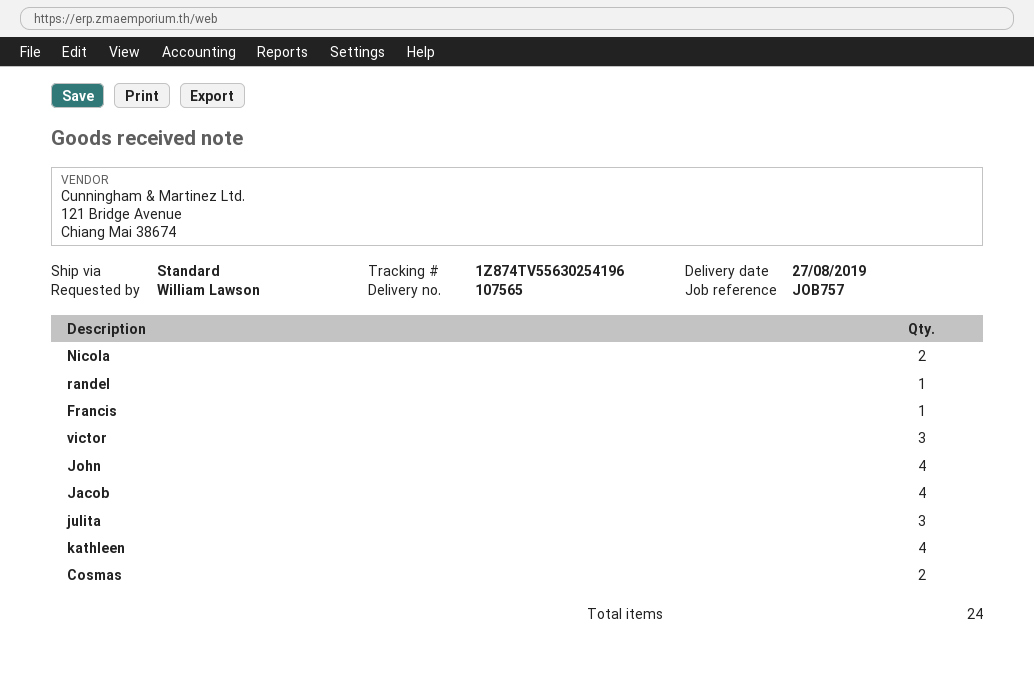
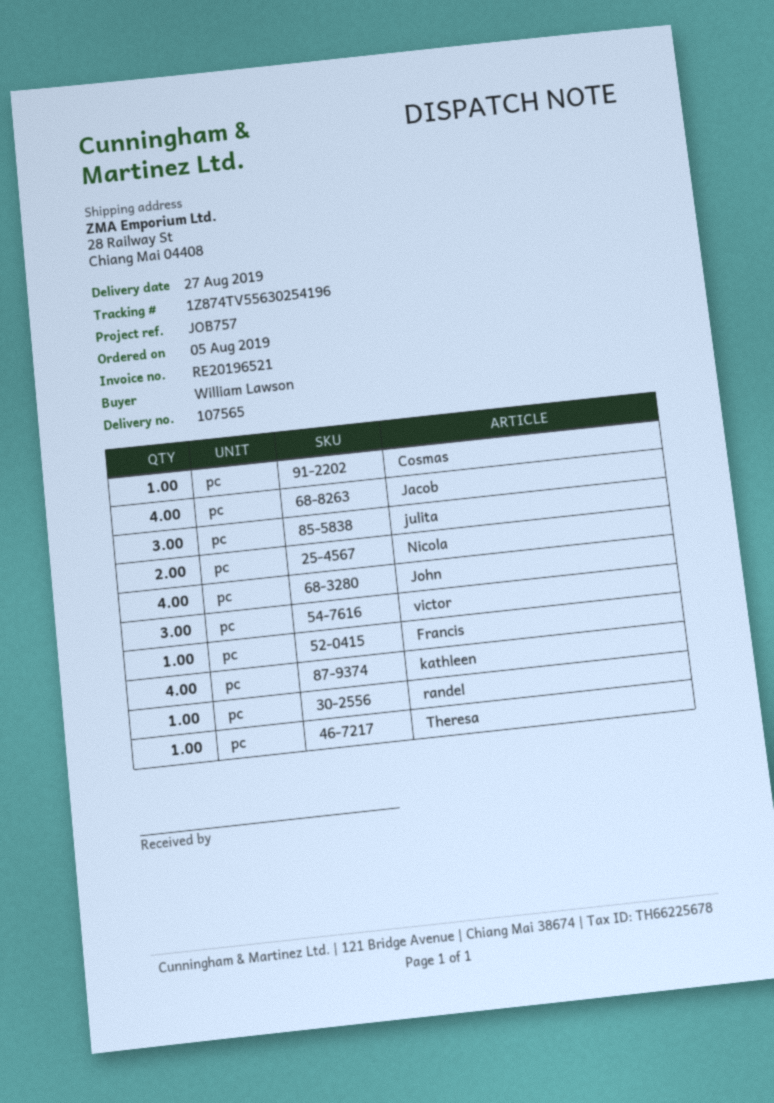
Cosmas: 2 -> 1
Theresa: none -> 1

